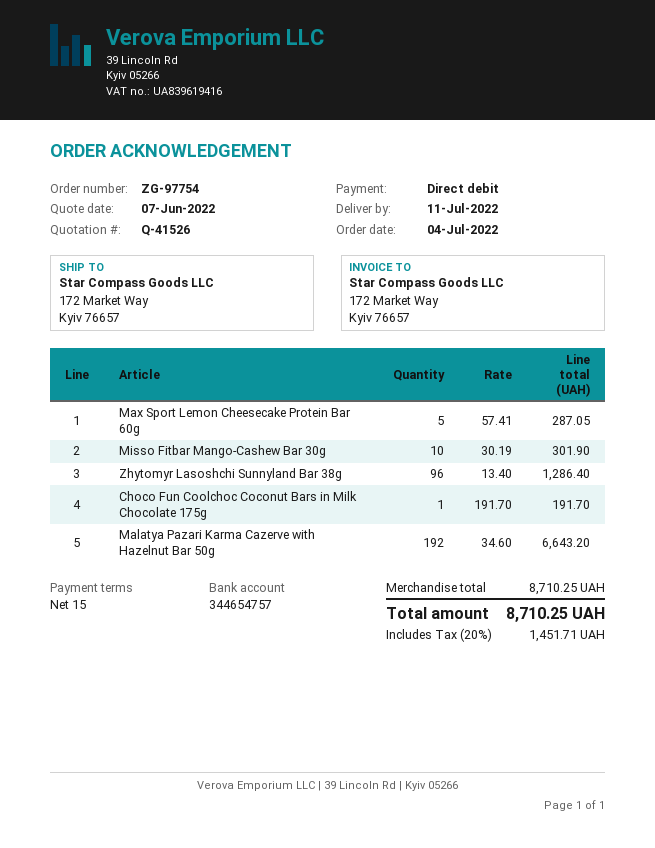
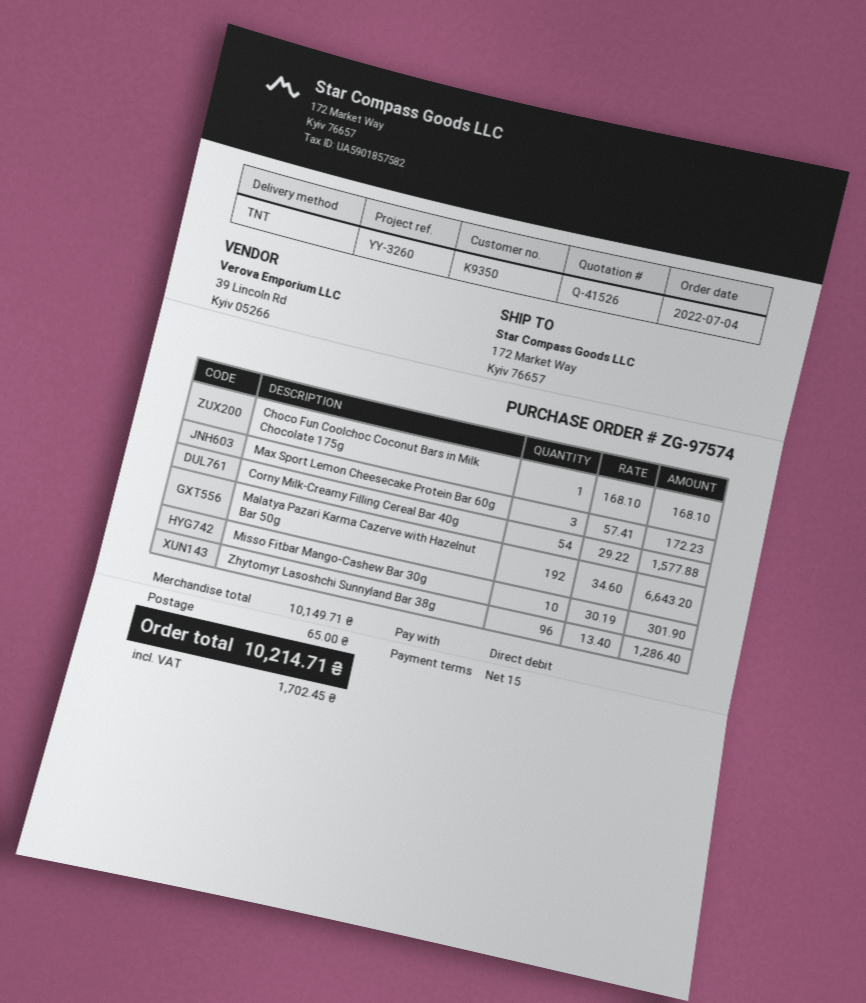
order number: ZG-97754 -> ZG-97574
Max Sport Lemon Cheesecake Protein Bar 60g: 5 x 57.41 = 287.05 -> 3 x 57.41 = 172.23
Choco Fun Coolchoc Coconut Bars in Milk Chocolate 175g: 1 x 191.70 = 191.70 -> 1 x 168.10 = 168.10
Corny Milk-Creamy Filling Cereal Bar 40g: none -> 54 x 29.22 = 1577.88
subtotal: 8710.25 -> 10149.71
shipping: none -> 65.00
tax: 1451.71 -> 1702.45
total: 8710.25 -> 10214.71

